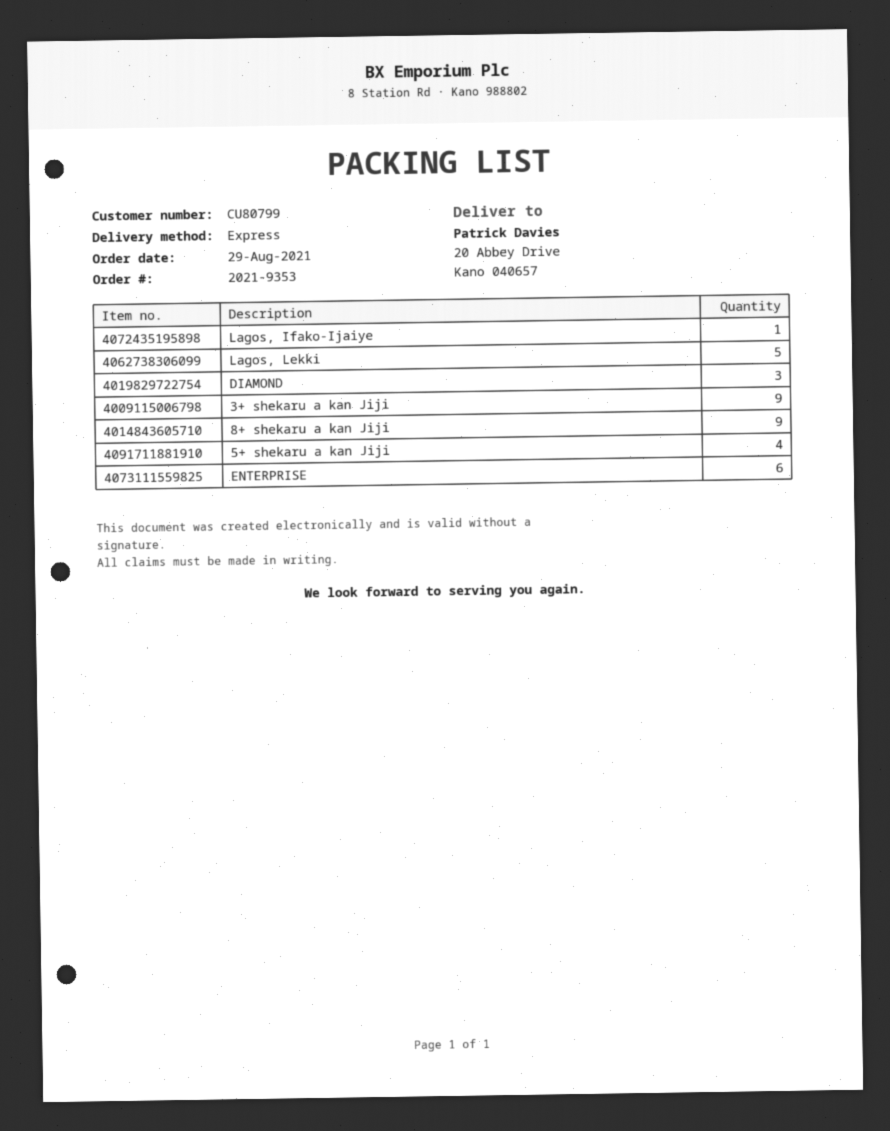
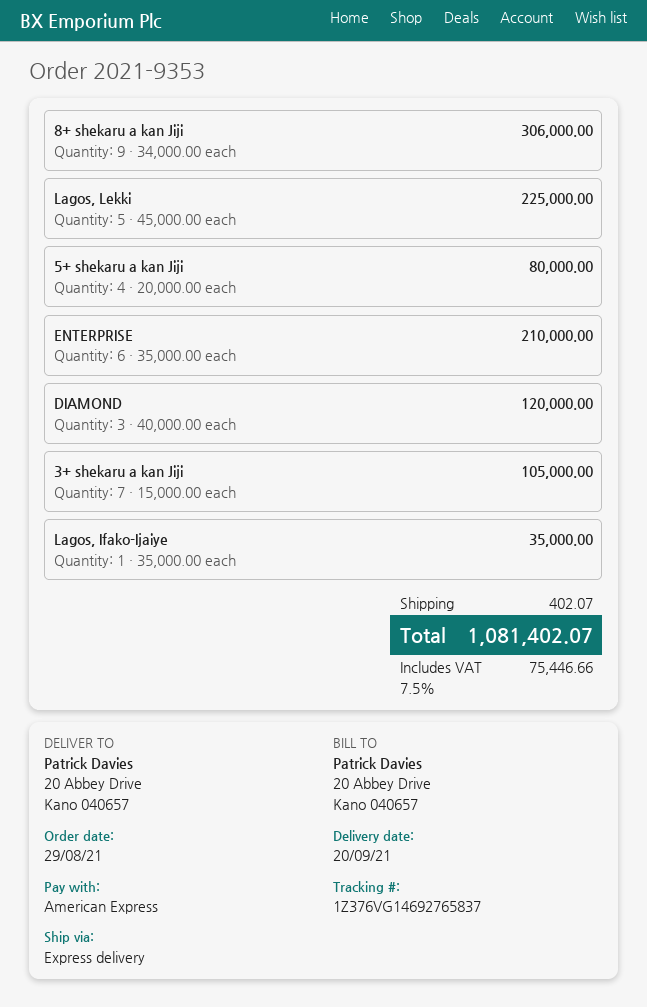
3+ shekaru a kan Jiji: 9 -> 7

